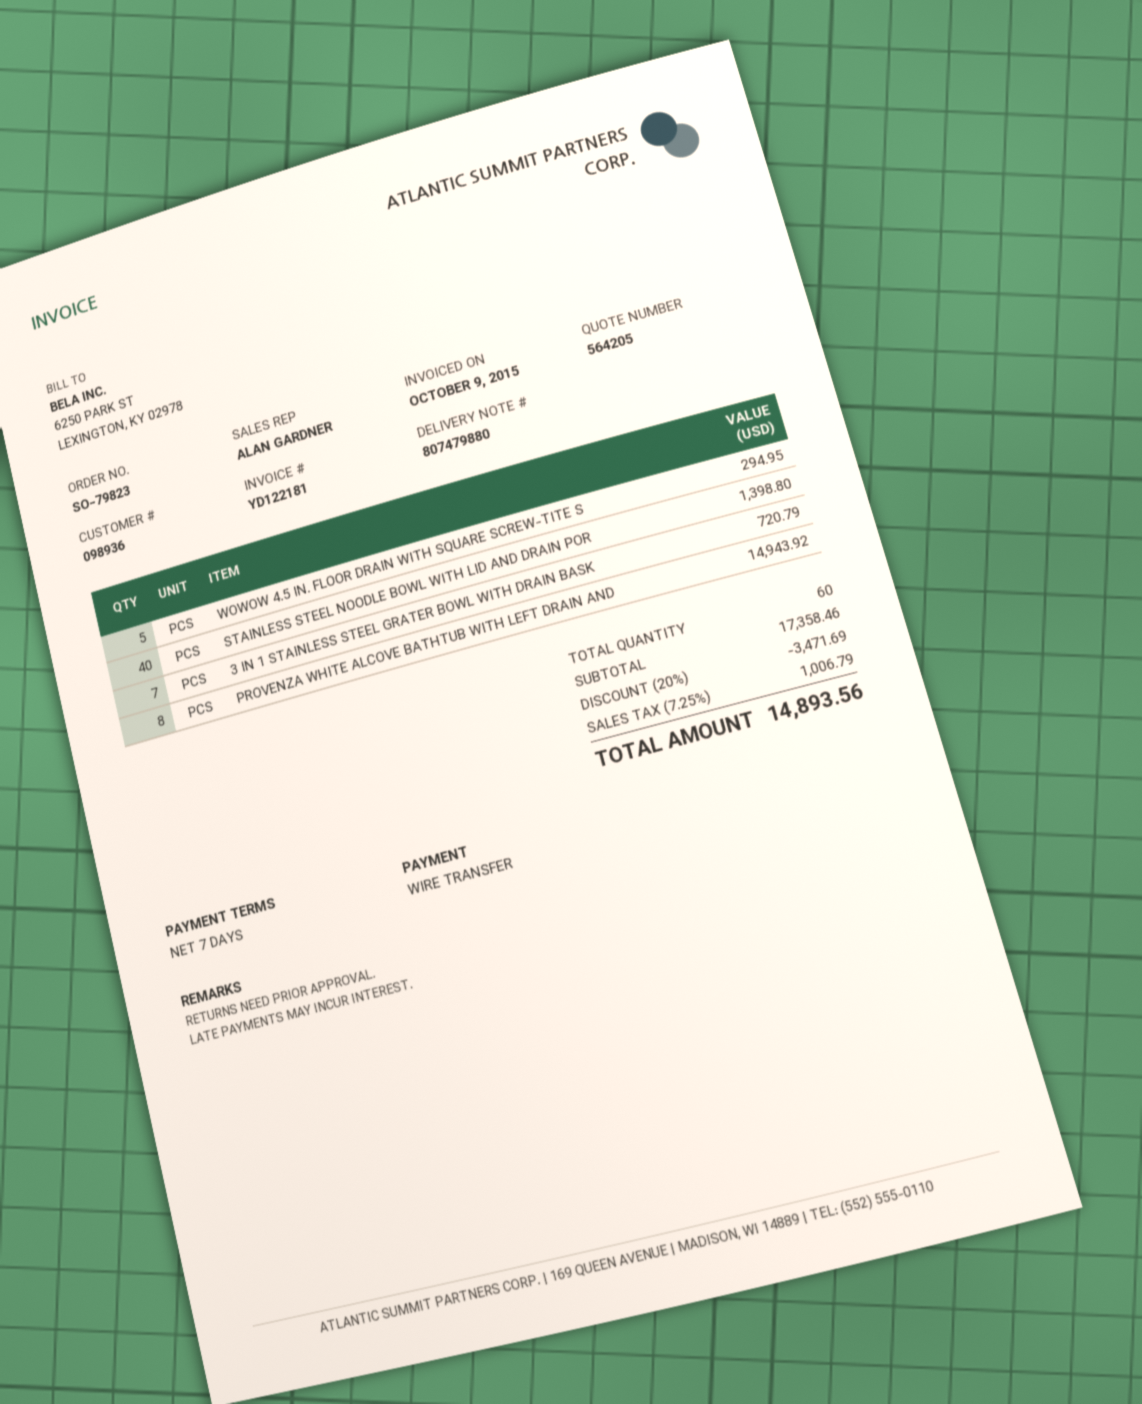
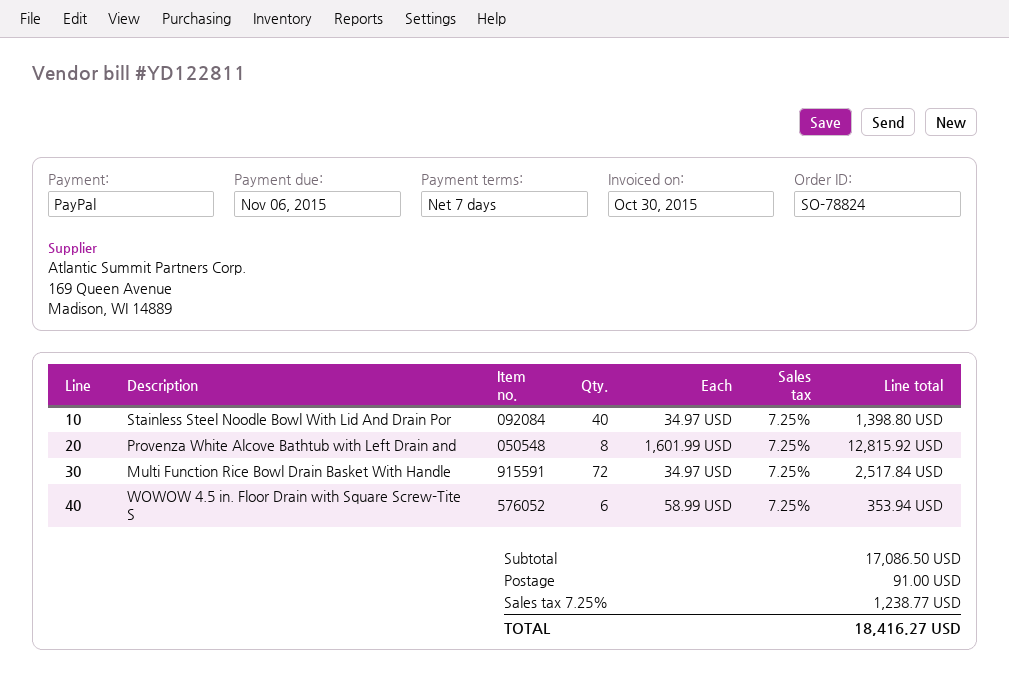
order number: SO-79823 -> SO-78824
invoice number: YD122181 -> YD122811
invoice date: 2015-10-09 -> 2015-10-30
payment method: bank transfer -> PayPal
WOWOW 4.5 IN. FLOOR DRAIN WITH SQUARE SCREW-TITE S: 5 for 294.95 -> 6 for 353.94
3 IN 1 STAINLESS STEEL GRATER BOWL WITH DRAIN BASK: 7 for 720.79 -> none
PROVENZA WHITE ALCOVE BATHTUB WITH LEFT DRAIN AND: 8 for 14943.92 -> 8 for 12815.92
Multi Function Rice Bowl Drain Basket With Handle: none -> 72 for 2517.84
subtotal: 17358.46 -> 17086.50
discount: 20% = 3471.69 -> none
shipping: none -> 91.00
tax: 7.25% = 1006.79 -> 7.25% = 1238.77
total: 14893.56 -> 18416.27

